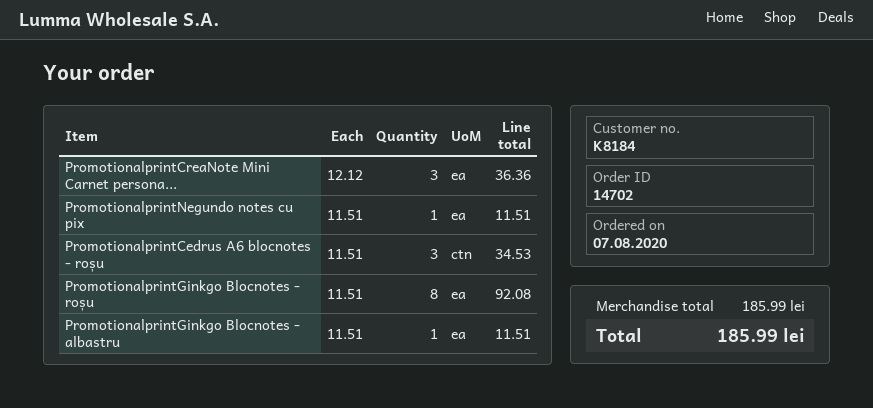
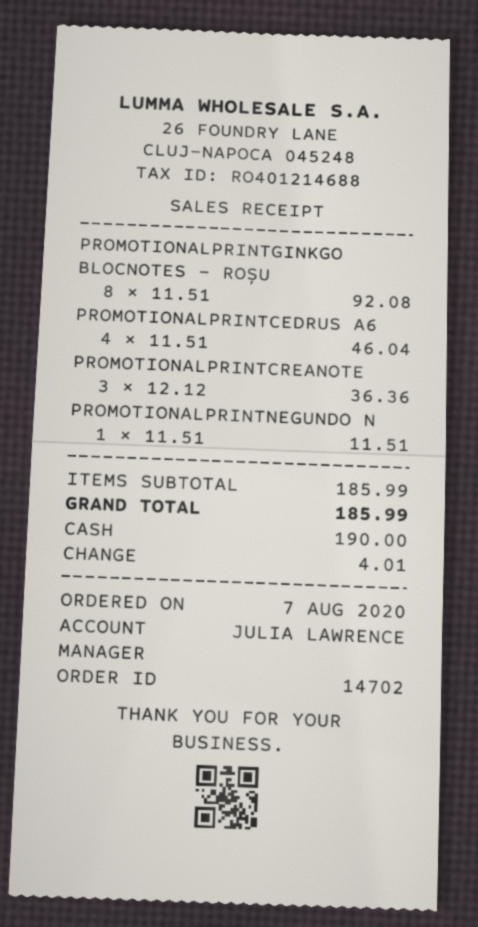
PromotionalprintCedrus A6 blocnotes - roșu: 3 x 11.51 = 34.53 -> 4 x 11.51 = 46.04
PromotionalprintGinkgo Blocnotes - albastru: 1 x 11.51 = 11.51 -> none

